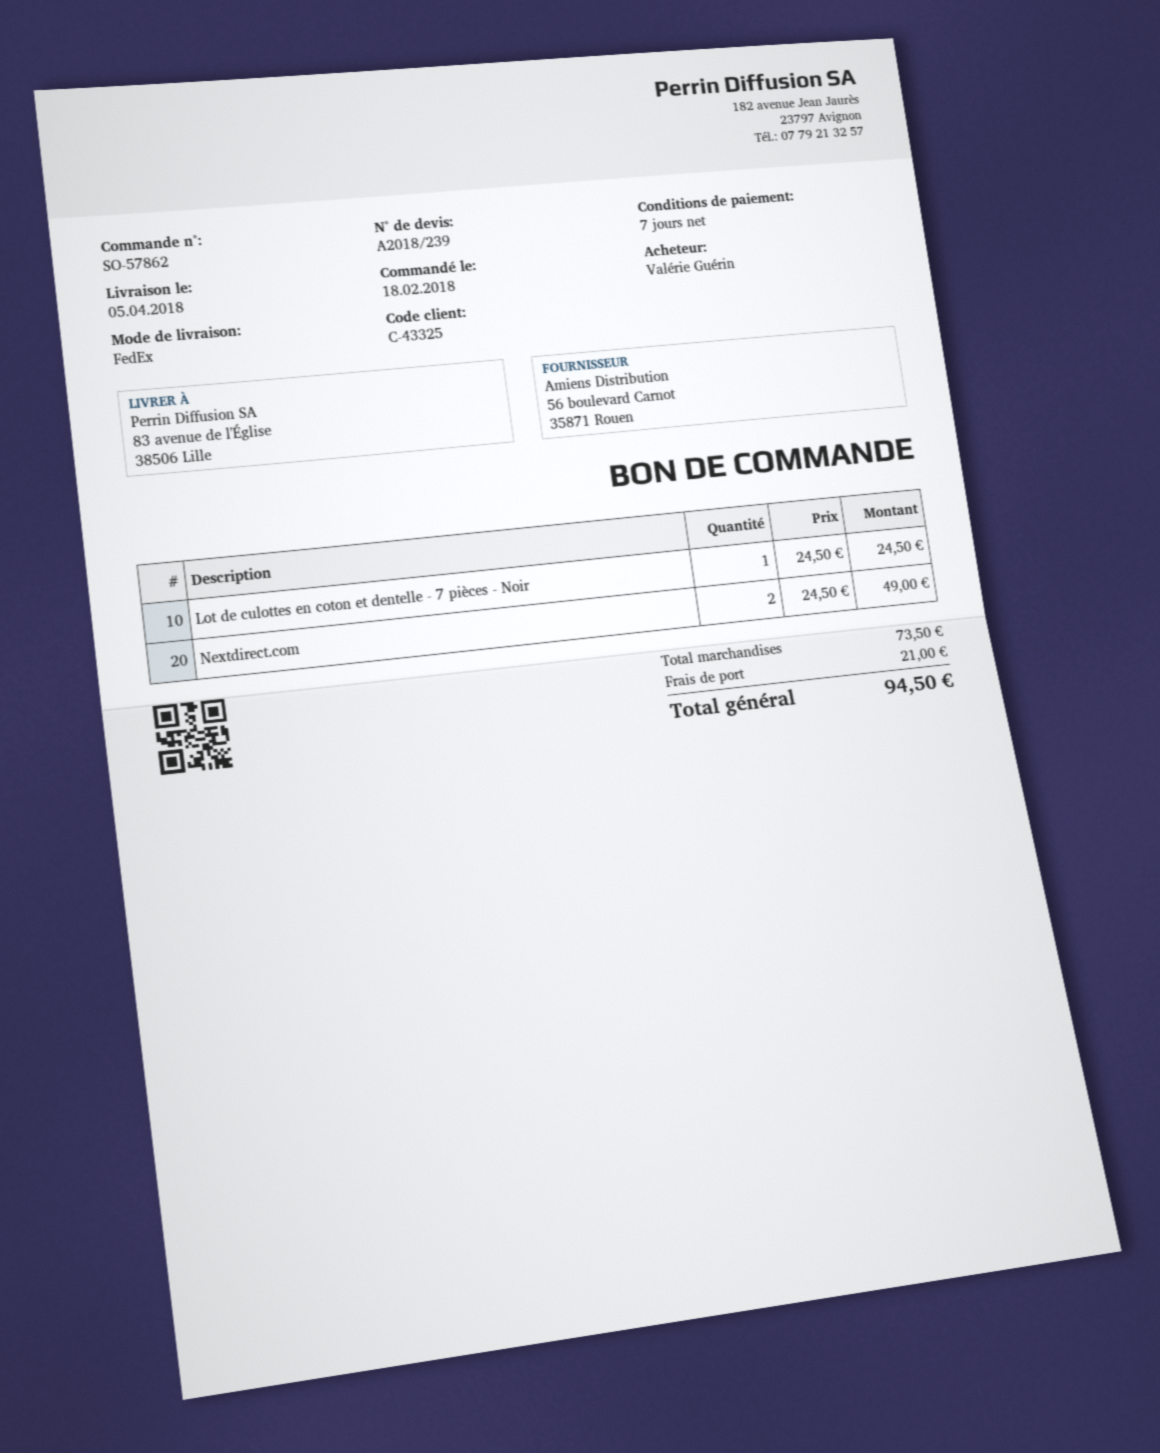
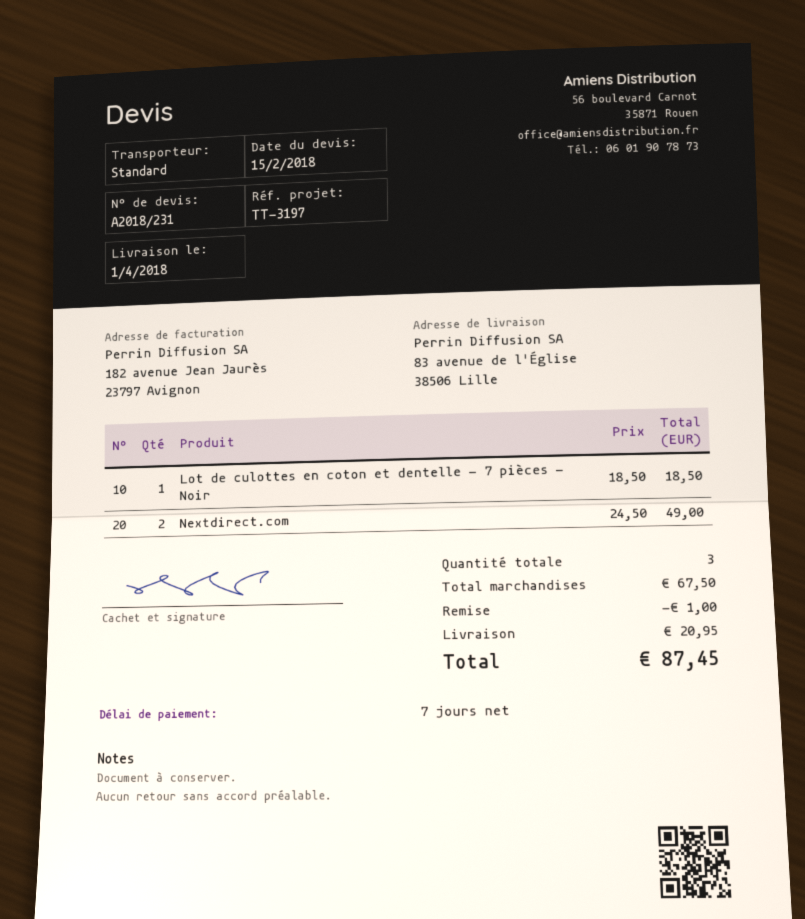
quote number: A2018/239 -> A2018/231
delivery date: 2018-04-05 -> 2018-04-01
shipping method: FedEx -> standard
Lot de culottes en coton et dentelle - 7 pièces - Noir: 1 x 24.50 = 24.50 -> 1 x 18.50 = 18.50
subtotal: 73.50 -> 67.50
discount: none -> 1.00
shipping: 21.00 -> 20.95
total: 94.50 -> 87.45

